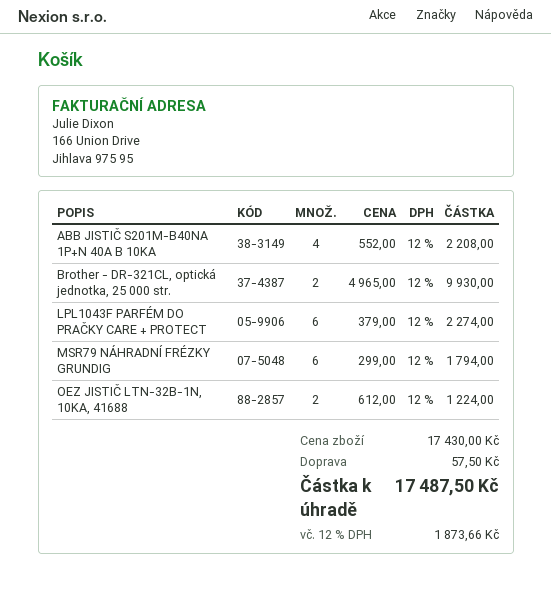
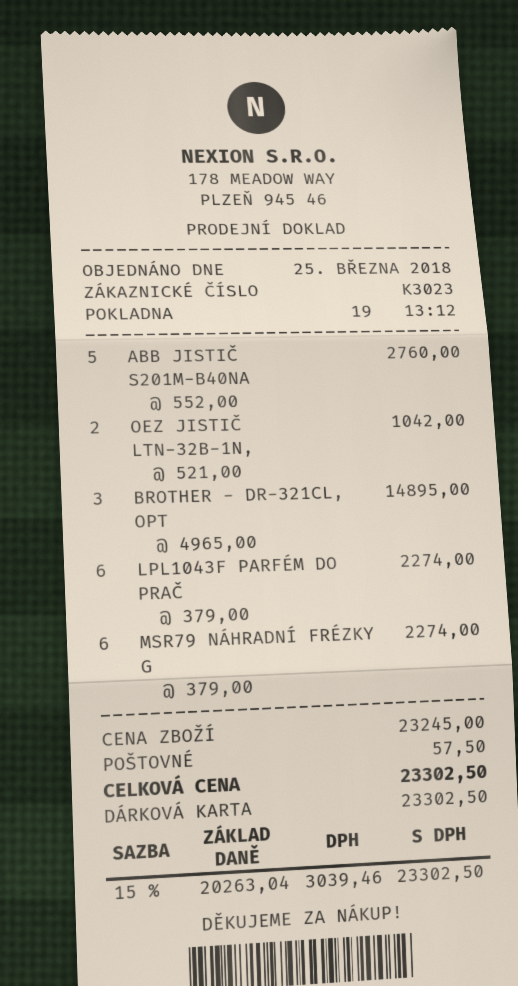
ABB JISTIČ S201M-B40NA 1P+N 40A B 10KA: 4 x 552.00 = 2208.00 -> 5 x 552.00 = 2760.00
Brother - DR-321CL, optická jednotka, 25 000 str.: 2 x 4965.00 = 9930.00 -> 3 x 4965.00 = 14895.00
MSR79 NÁHRADNÍ FRÉZKY GRUNDIG: 6 x 299.00 = 1794.00 -> 6 x 379.00 = 2274.00
OEZ JISTIČ LTN-32B-1N, 10KA, 41688: 2 x 612.00 = 1224.00 -> 2 x 521.00 = 1042.00
subtotal: 17430.00 -> 23245.00
tax: 12% = 1873.66 -> 15% = 3039.46
total: 17487.50 -> 23302.50

